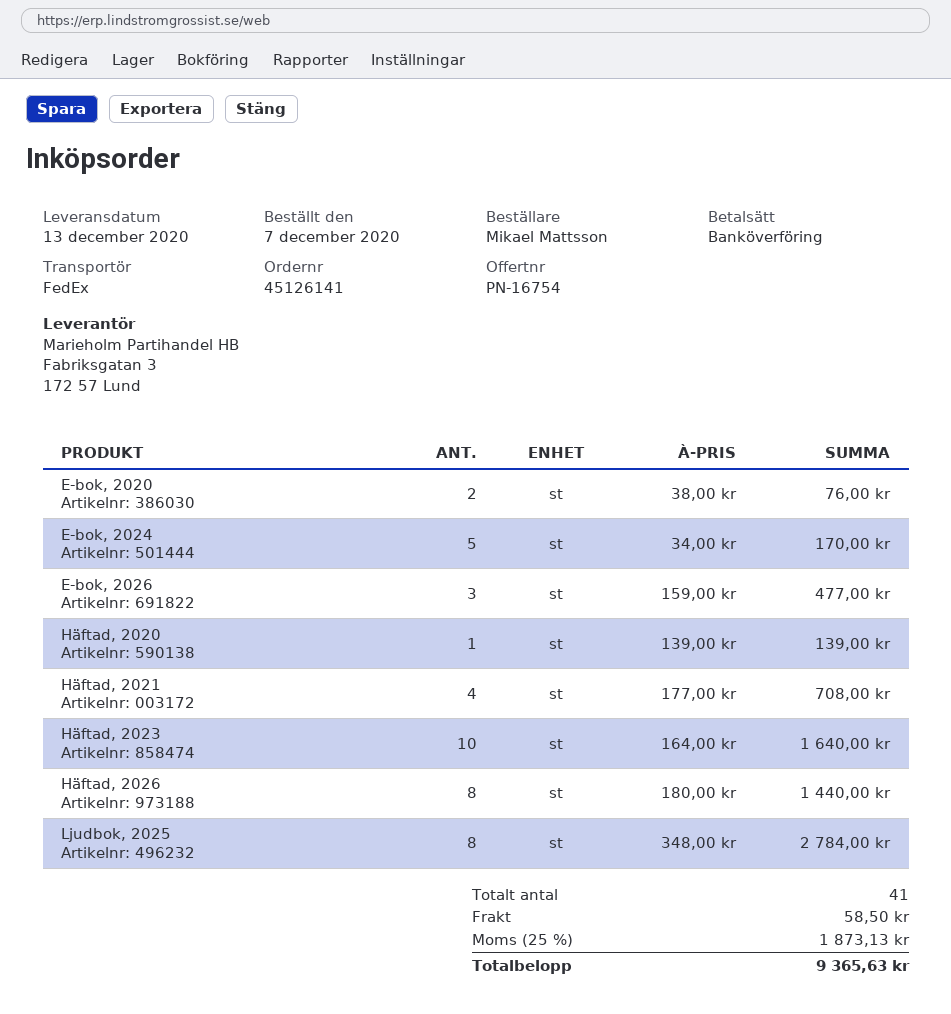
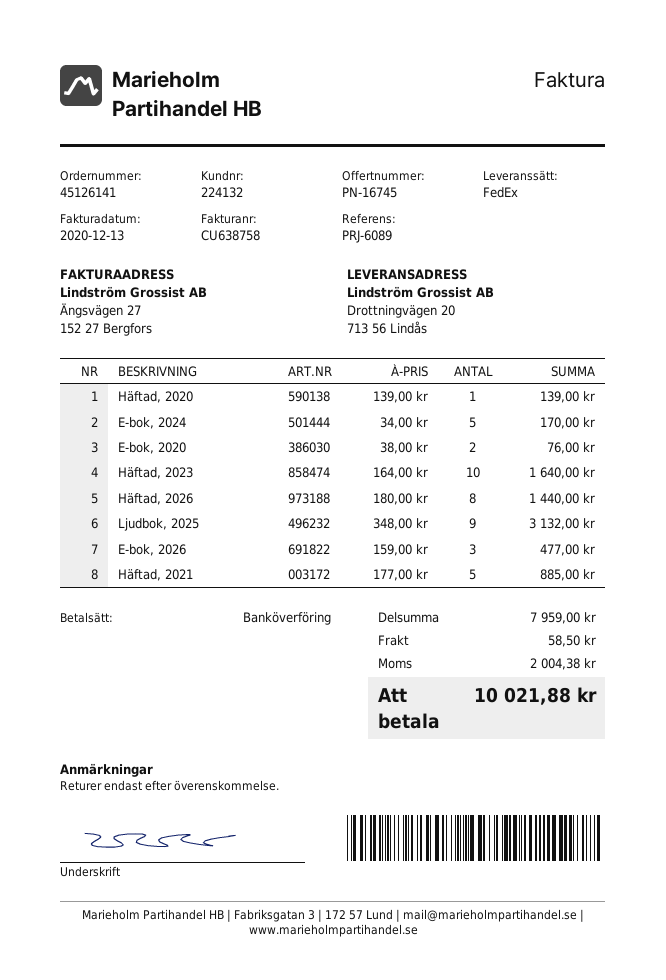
quote number: PN-16754 -> PN-16745
Häftad, 2021: 4 x 177.00 = 708.00 -> 5 x 177.00 = 885.00
Ljudbok, 2025: 8 x 348.00 = 2784.00 -> 9 x 348.00 = 3132.00
tax: 1873.13 -> 2004.38
total: 9365.63 -> 10021.88

